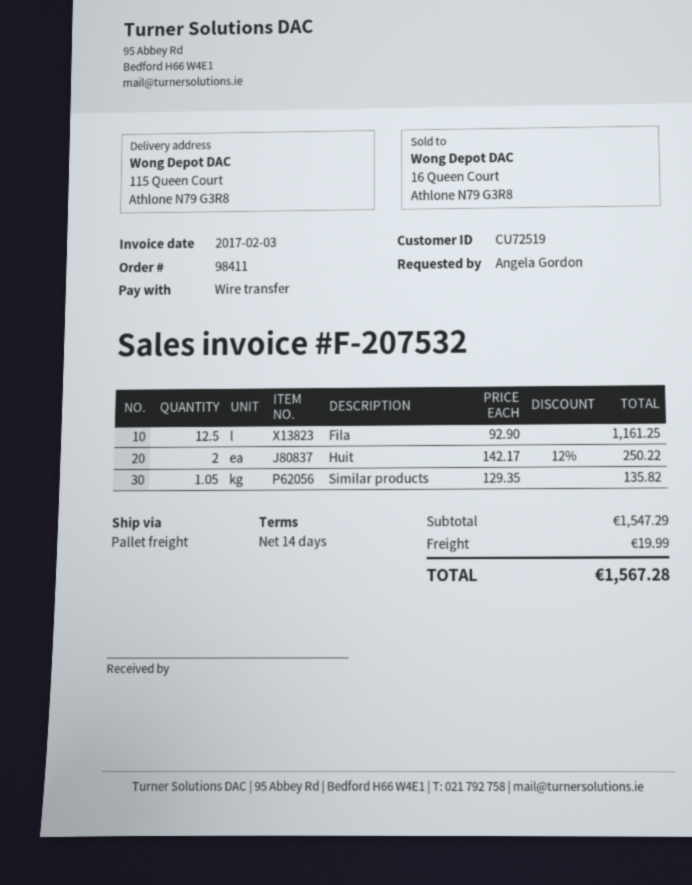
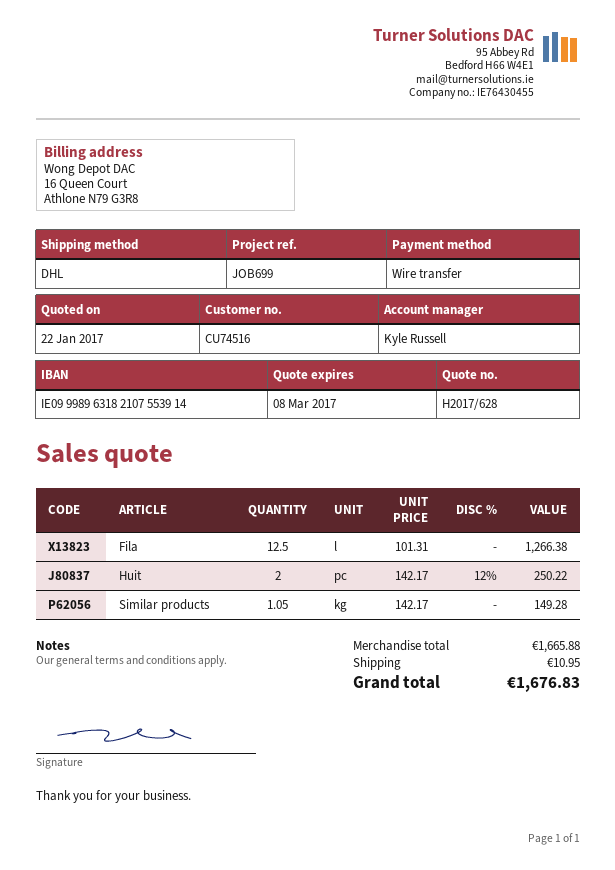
customer number: CU72519 -> CU74516
shipping method: pallet freight -> DHL
Fila: 12.5 x 92.90 = 1161.25 -> 12.5 x 101.31 = 1266.38
Similar products: 1.05 x 129.35 = 135.82 -> 1.05 x 142.17 = 149.28
subtotal: 1547.29 -> 1665.88
shipping: 19.99 -> 10.95
total: 1567.28 -> 1676.83

